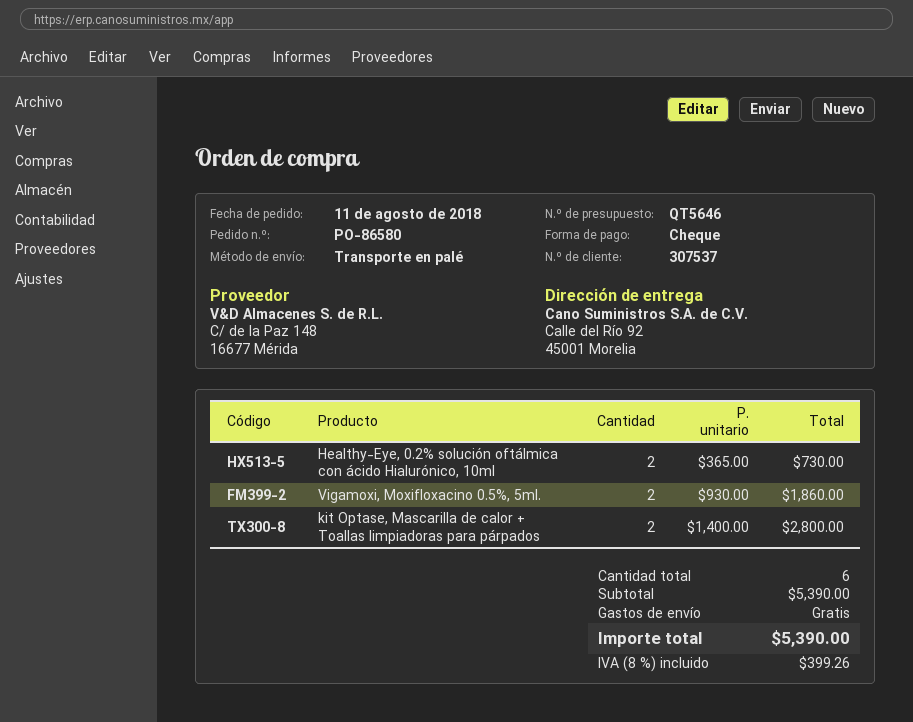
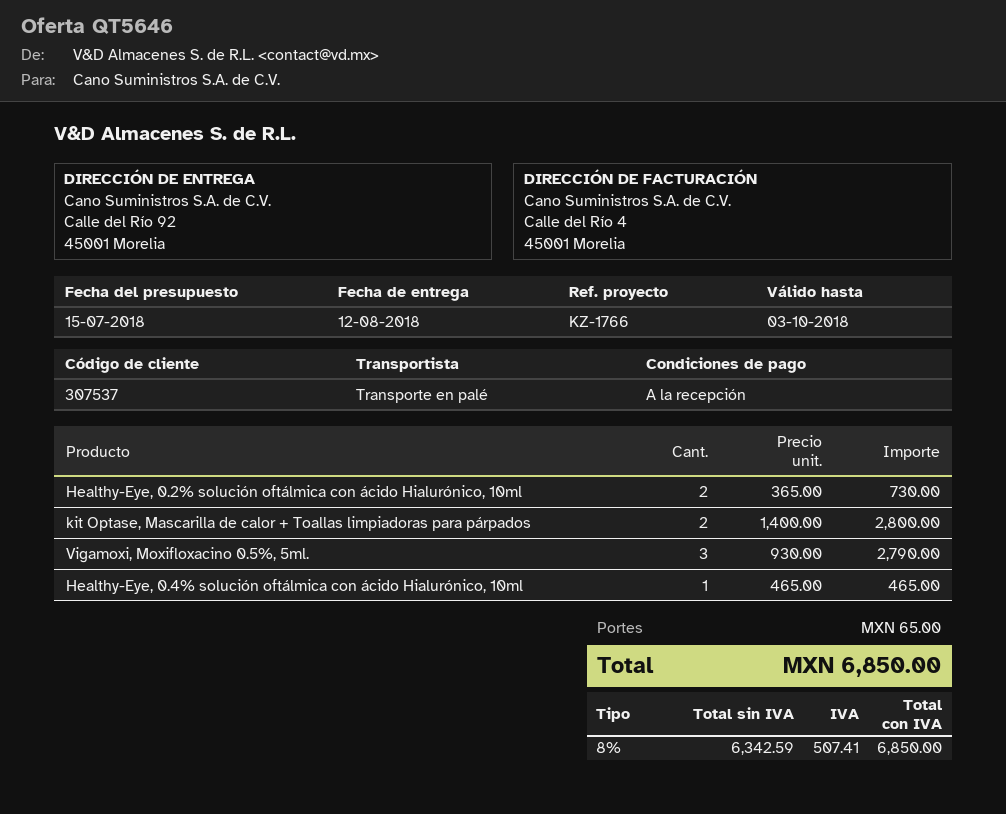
Vigamoxi, Moxifloxacino 0.5%, 5ml.: 2 x 930.00 = 1860.00 -> 3 x 930.00 = 2790.00
Healthy-Eye, 0.4% solución oftálmica con ácido Hialurónico, 10ml: none -> 1 x 465.00 = 465.00
shipping: 0.00 -> 65.00
tax: 8% = 399.26 -> 8% = 507.41
total: 5390.00 -> 6850.00

